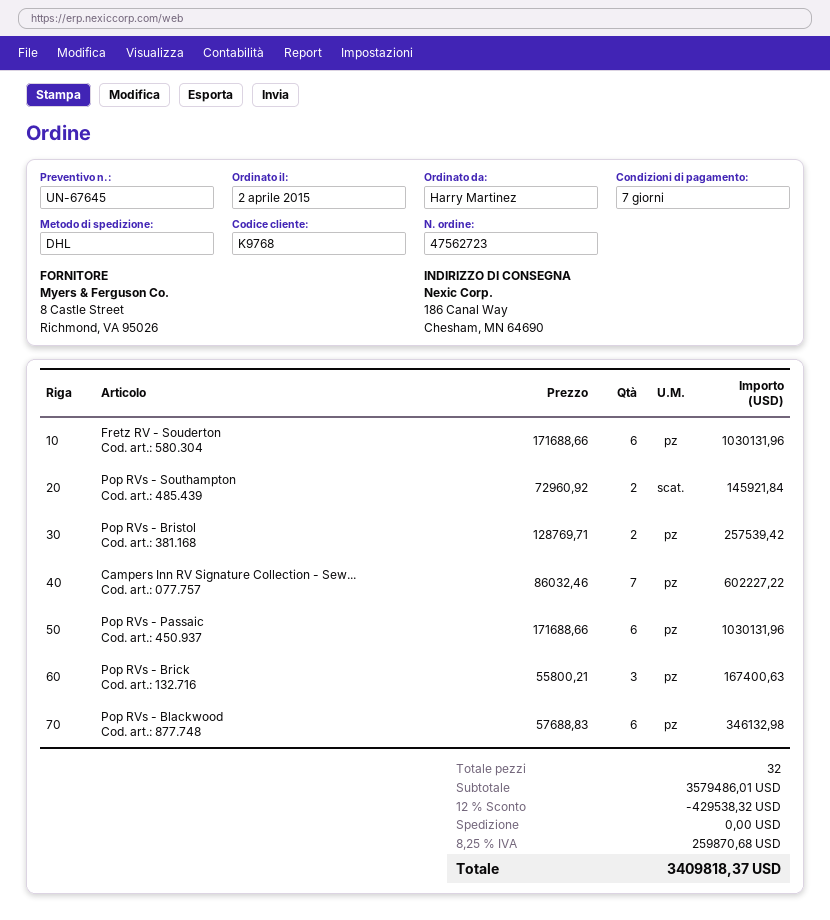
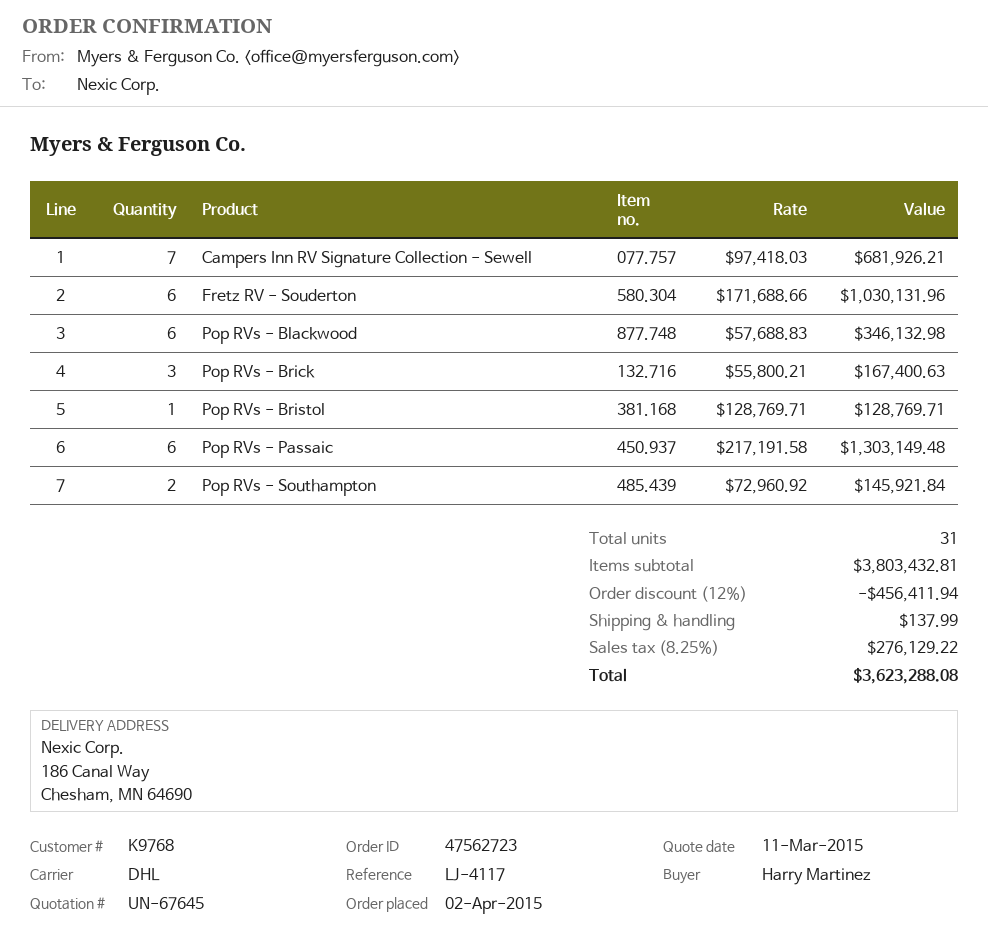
Pop RVs - Bristol: 2 x 128769.71 = 257539.42 -> 1 x 128769.71 = 128769.71
Campers Inn RV Signature Collection - Sew...: 7 x 86032.46 = 602227.22 -> 7 x 97418.03 = 681926.21
Pop RVs - Passaic: 6 x 171688.66 = 1030131.96 -> 6 x 217191.58 = 1303149.48
total quantity: 32 -> 31
subtotal: 3579486.01 -> 3803432.81
discount: 12% = 429538.32 -> 12% = 456411.94
shipping: 0.00 -> 137.99
tax: 8.25% = 259870.68 -> 8.25% = 276129.22
total: 3409818.37 -> 3623288.08

